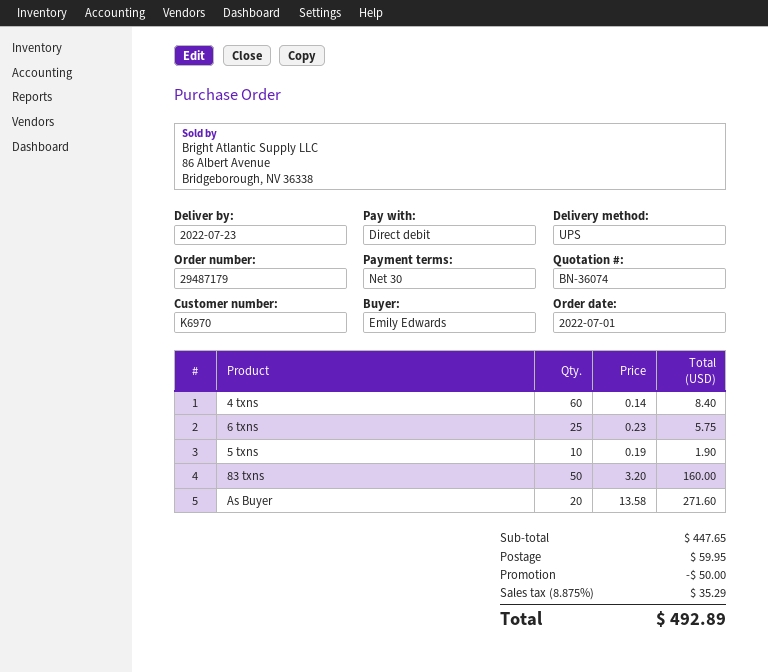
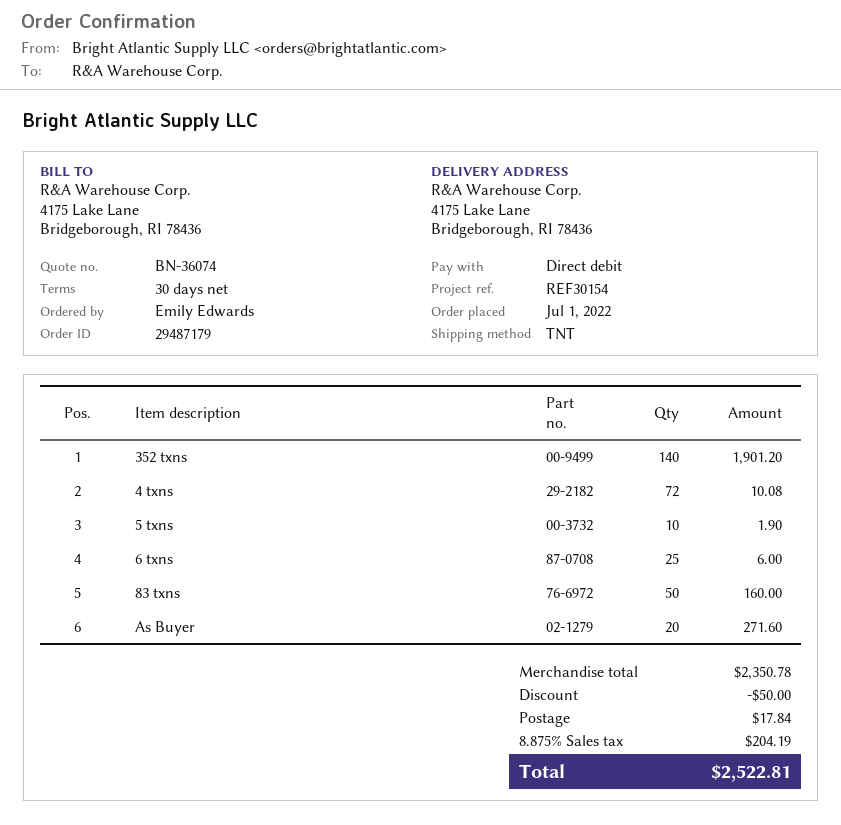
shipping method: UPS -> TNT
4 txns: 60 for 8.40 -> 72 for 10.08
6 txns: 25 for 5.75 -> 25 for 6.00
352 txns: none -> 140 for 1901.20
subtotal: 447.65 -> 2350.78
shipping: 59.95 -> 17.84
tax: 8.875% = 35.29 -> 8.875% = 204.19
total: 492.89 -> 2522.81

